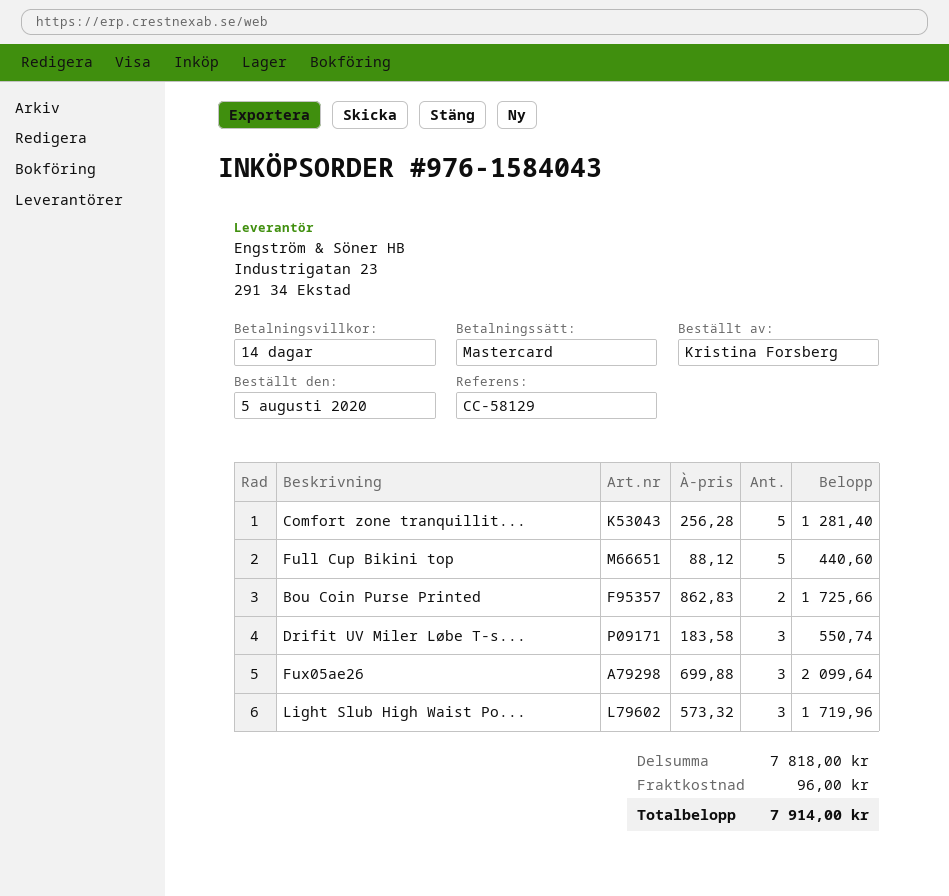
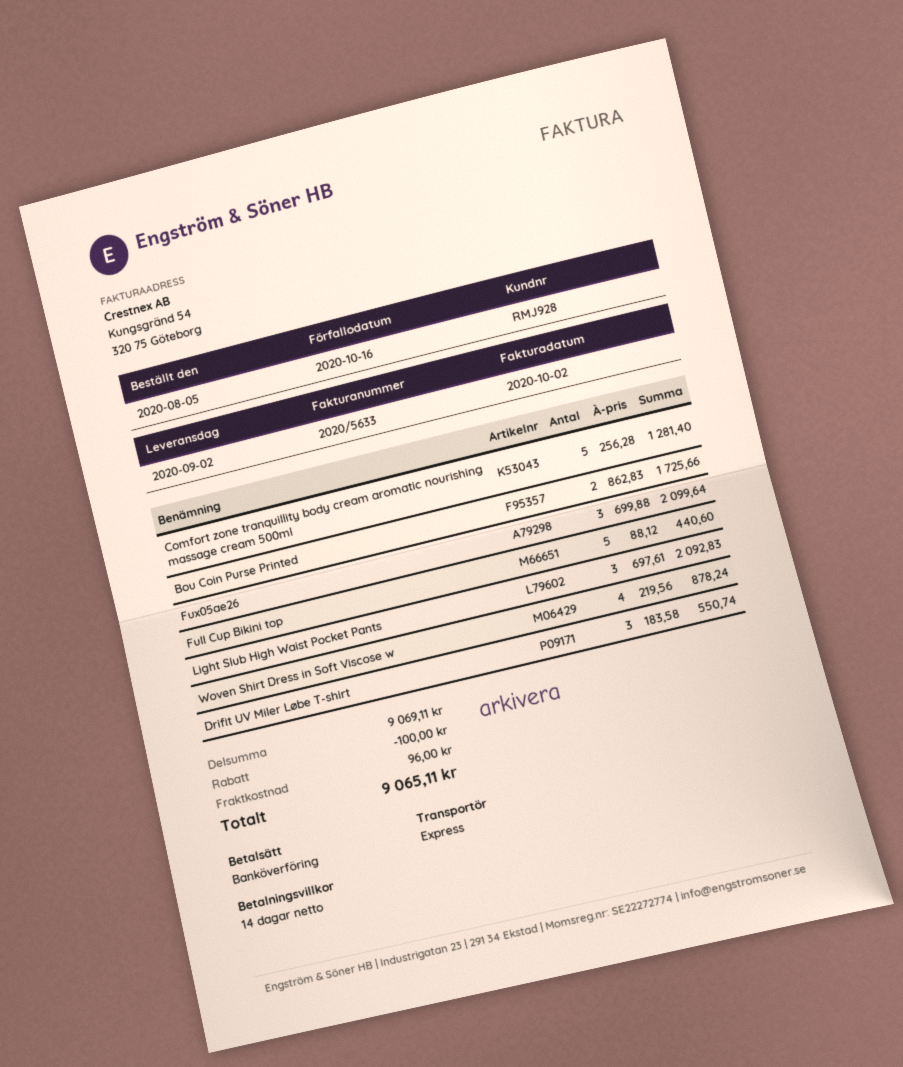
payment method: Mastercard -> bank transfer
Light Slub High Waist Po...: 3 x 573.32 = 1719.96 -> 3 x 697.61 = 2092.83
Woven Shirt Dress in Soft Viscose w: none -> 4 x 219.56 = 878.24
subtotal: 7818.00 -> 9069.11
discount: none -> 100.00
total: 7914.00 -> 9065.11

